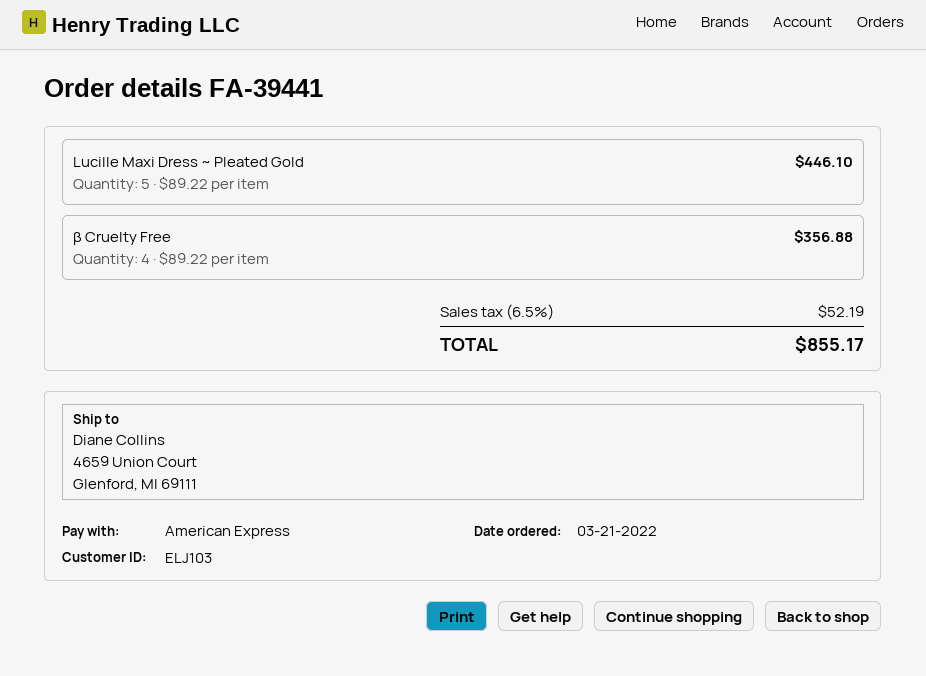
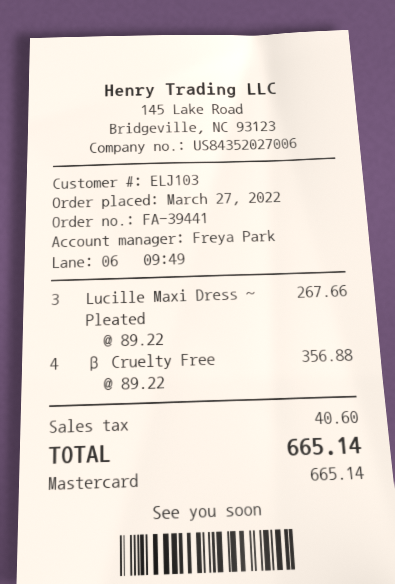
order date: 2022-03-21 -> 2022-03-27
payment method: American Express -> Mastercard
Lucille Maxi Dress ~ Pleated Gold: 5 x 89.22 = 446.10 -> 3 x 89.22 = 267.66
tax: 52.19 -> 40.60
total: 855.17 -> 665.14

